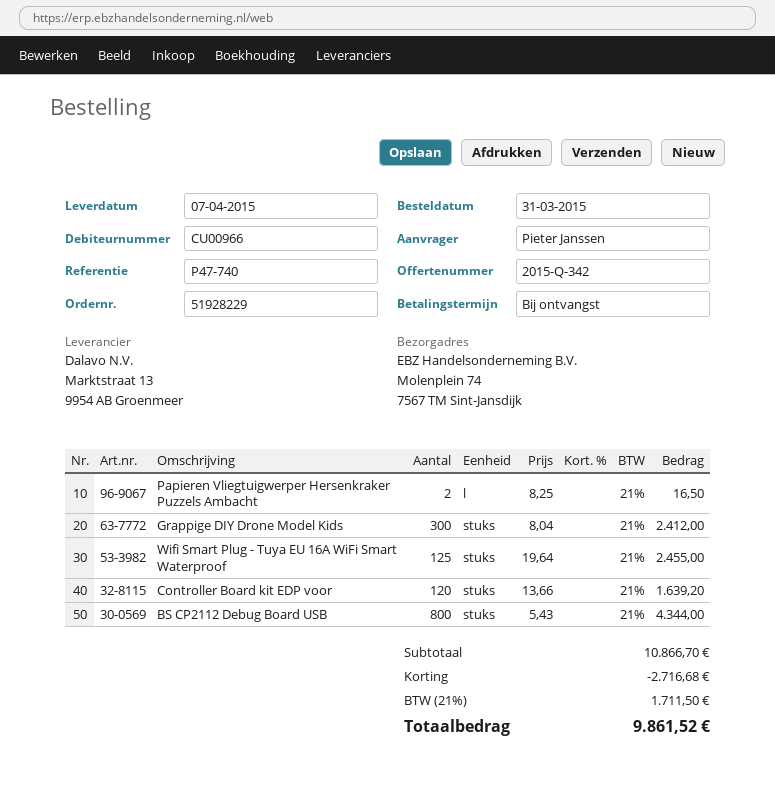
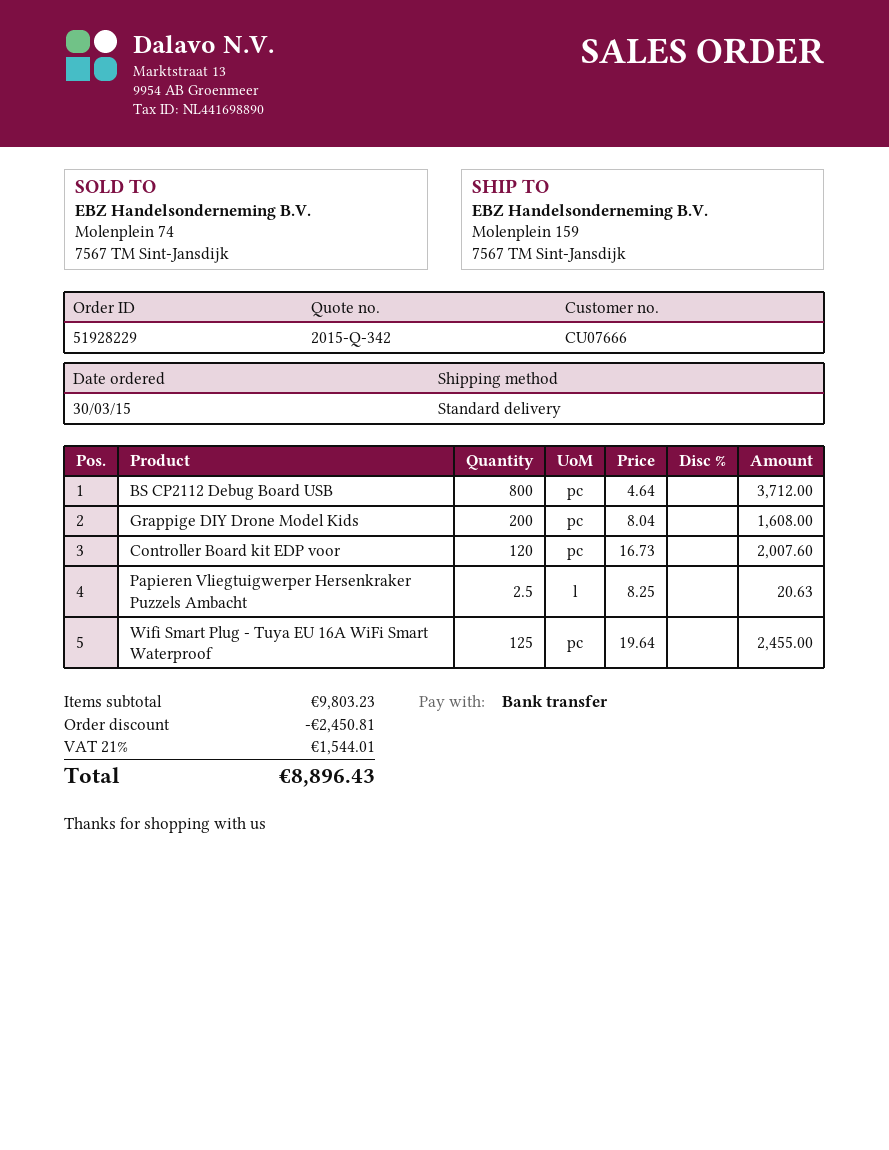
order date: 2015-03-31 -> 2015-03-30
customer number: CU00966 -> CU07666
ship to: Molenplein 74, 7567 TM Sint-Jansdijk -> Molenplein 159, 7567 TM Sint-Jansdijk
Papieren Vliegtuigwerper Hersenkraker Puzzels Ambacht: 2 x 8.25 = 16.50 -> 2.5 x 8.25 = 20.63
Grappige DIY Drone Model Kids: 300 x 8.04 = 2412.00 -> 200 x 8.04 = 1608.00
Controller Board kit EDP voor: 120 x 13.66 = 1639.20 -> 120 x 16.73 = 2007.60
BS CP2112 Debug Board USB: 800 x 5.43 = 4344.00 -> 800 x 4.64 = 3712.00
subtotal: 10866.70 -> 9803.23
discount: 2716.68 -> 2450.81
tax: 21% = 1711.50 -> 21% = 1544.01
total: 9861.52 -> 8896.43

